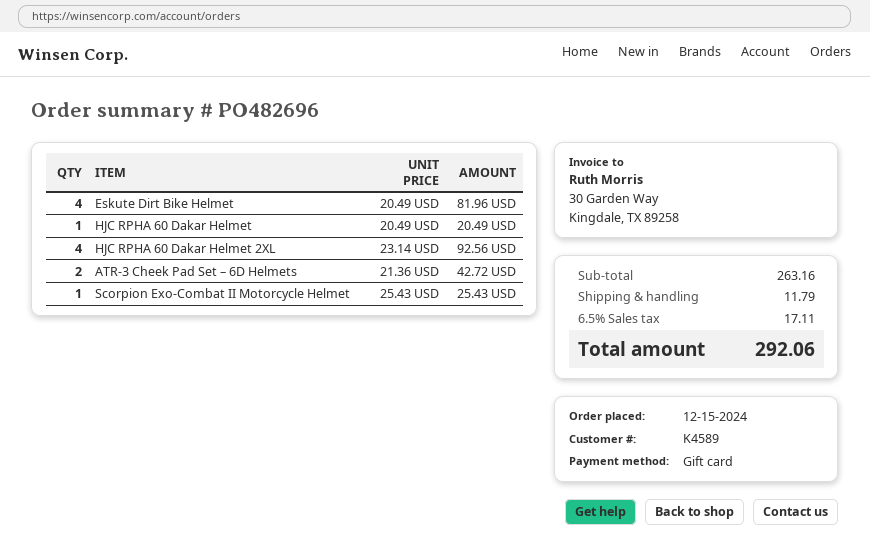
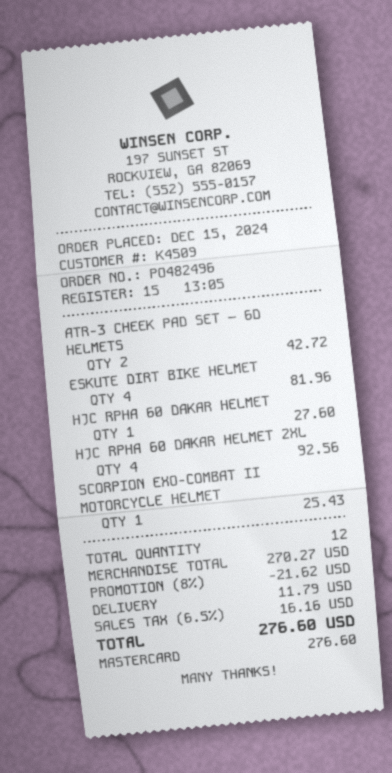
order number: PO482696 -> PO482496
customer number: K4589 -> K4509
payment method: gift card -> Mastercard
HJC RPHA 60 Dakar Helmet: 1 for 20.49 -> 1 for 27.60
subtotal: 263.16 -> 270.27
discount: none -> 8% = 21.62
tax: 6.5% = 17.11 -> 6.5% = 16.16
total: 292.06 -> 276.60

